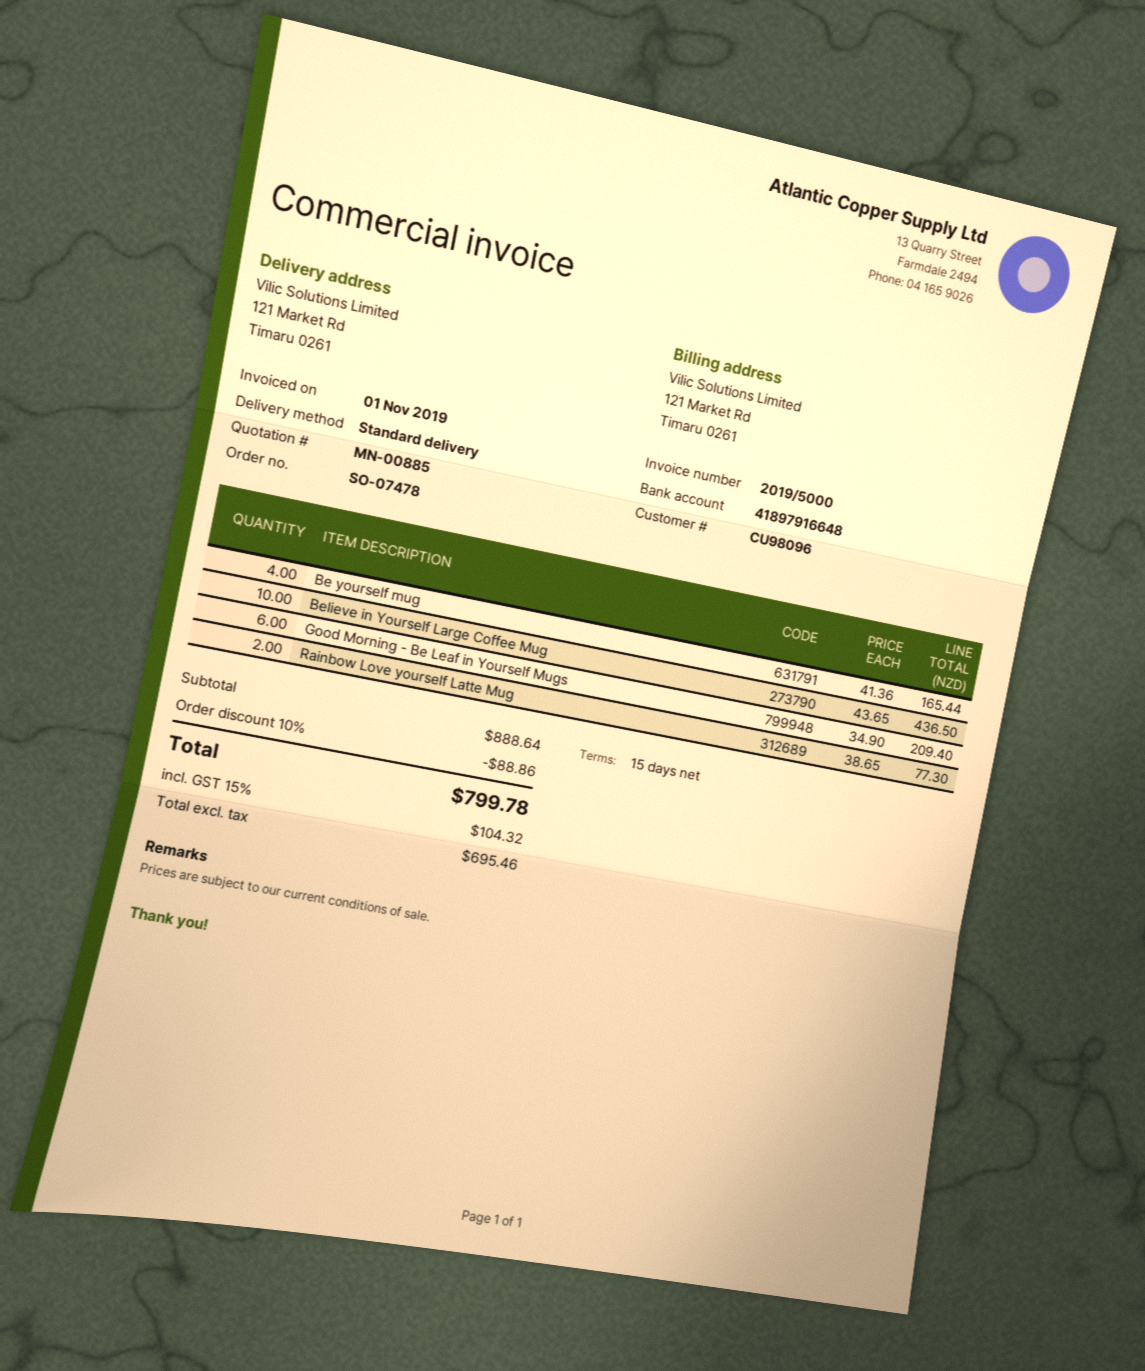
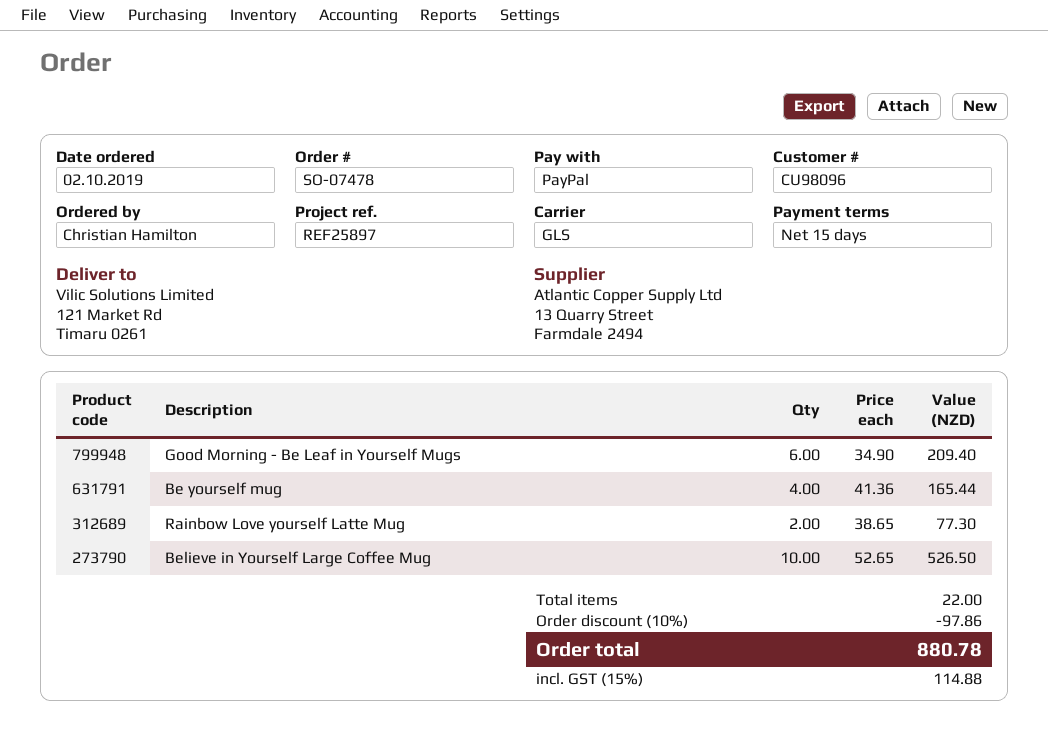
shipping method: standard -> GLS
Believe in Yourself Large Coffee Mug: 10 x 43.65 = 436.50 -> 10 x 52.65 = 526.50
discount: 10% = 88.86 -> 10% = 97.86
tax: 15% = 104.32 -> 15% = 114.88
total: 799.78 -> 880.78

